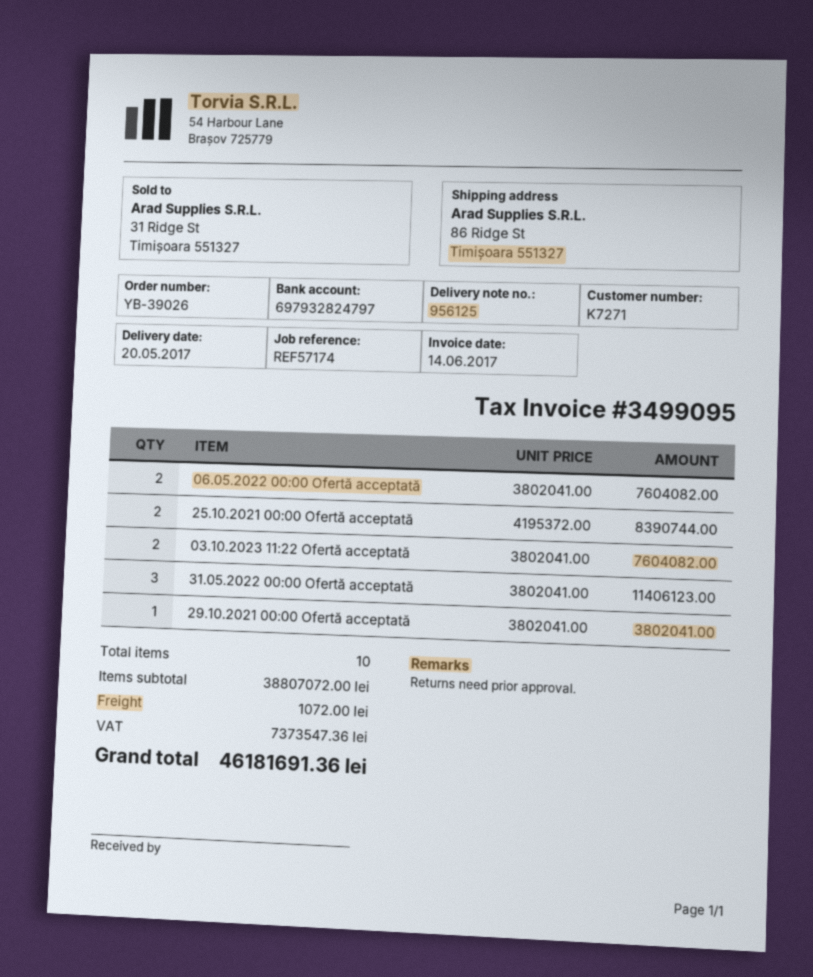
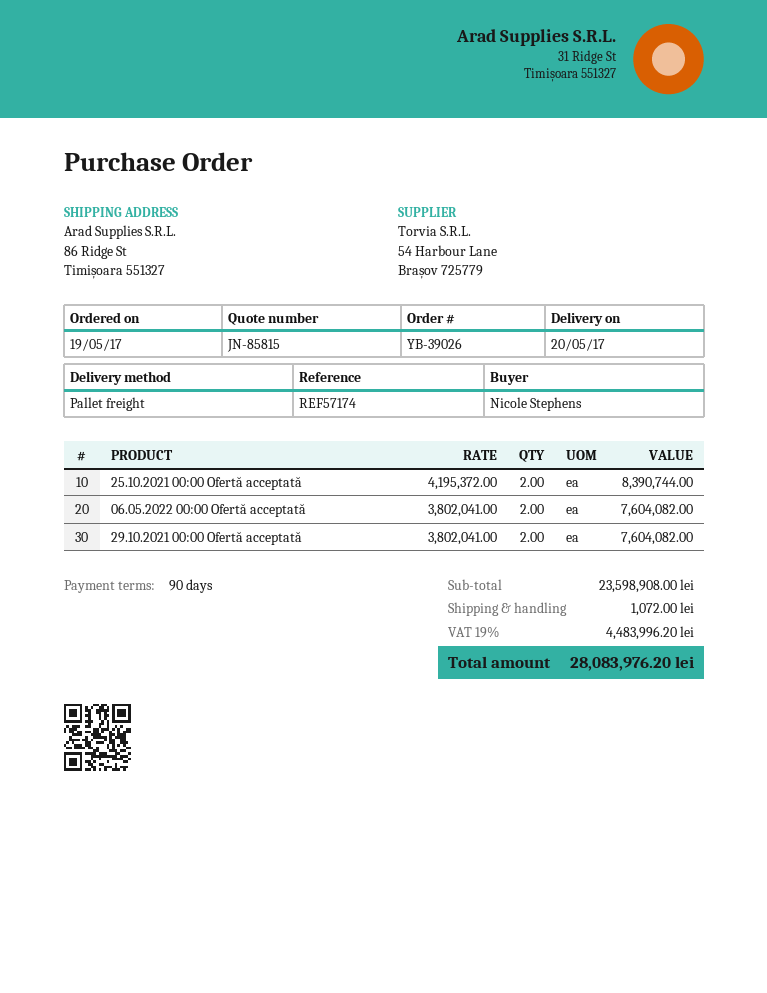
03.10.2023 11:22 Ofertă acceptată: 2 x 3802041.00 = 7604082.00 -> none
31.05.2022 00:00 Ofertă acceptată: 3 x 3802041.00 = 11406123.00 -> none
29.10.2021 00:00 Ofertă acceptată: 1 x 3802041.00 = 3802041.00 -> 2 x 3802041.00 = 7604082.00
subtotal: 38807072.00 -> 23598908.00
tax: 7373547.36 -> 4483996.20
total: 46181691.36 -> 28083976.20

